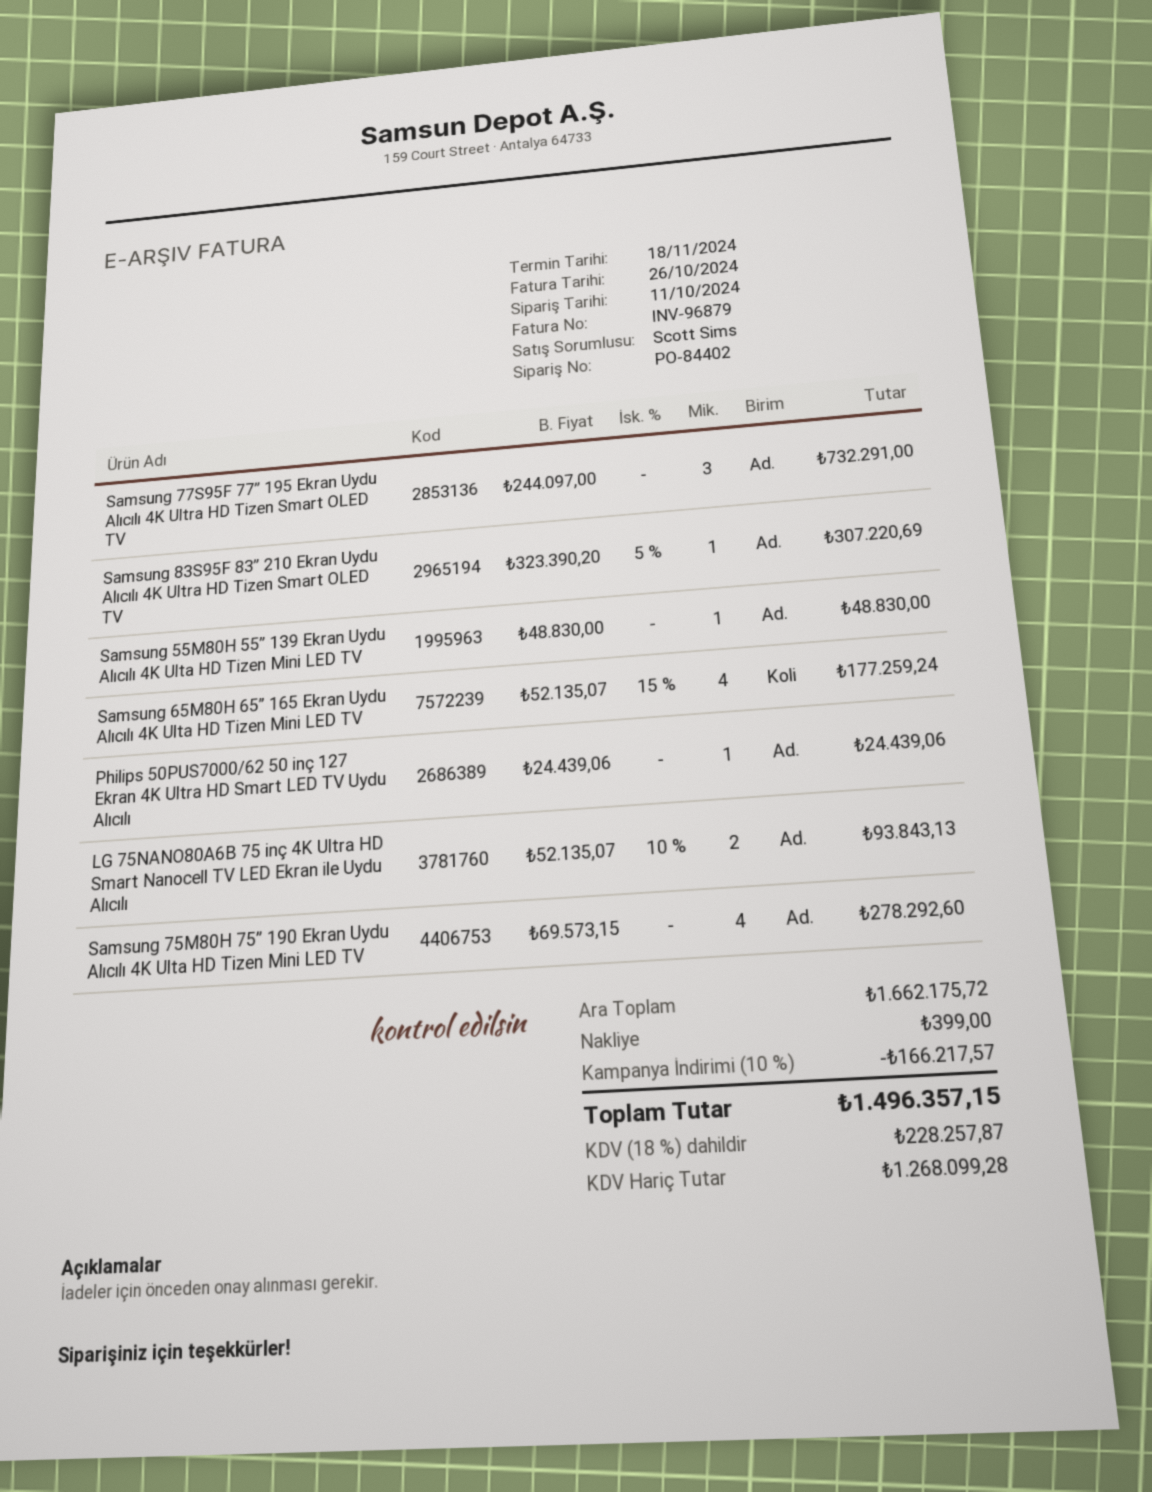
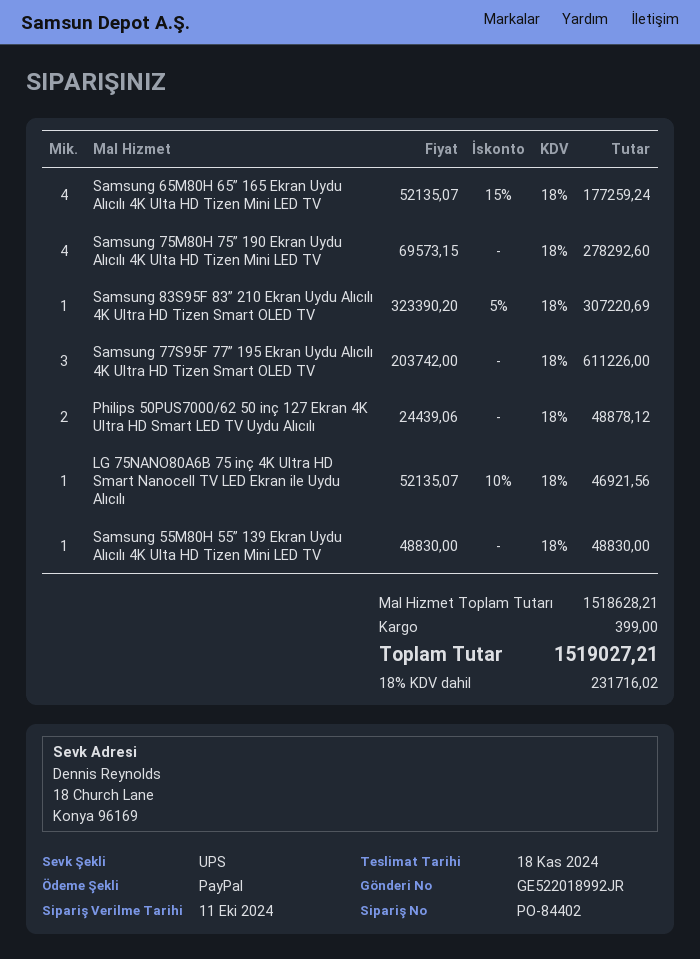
Samsung 77S95F 77” 195 Ekran Uydu Alıcılı 4K Ultra HD Tizen Smart OLED TV: 3 x 244097.00 = 732291.00 -> 3 x 203742.00 = 611226.00
Philips 50PUS7000/62 50 inç 127 Ekran 4K Ultra HD Smart LED TV Uydu Alıcılı: 1 x 24439.06 = 24439.06 -> 2 x 24439.06 = 48878.12
LG 75NANO80A6B 75 inç 4K Ultra HD Smart Nanocell TV LED Ekran ile Uydu Alıcılı: 2 x 52135.07 - 10% = 93843.13 -> 1 x 52135.07 - 10% = 46921.56
subtotal: 1662175.72 -> 1518628.21
discount: 10% = 166217.57 -> none
tax: 18% = 228257.87 -> 18% = 231716.02
total: 1496357.15 -> 1519027.21

